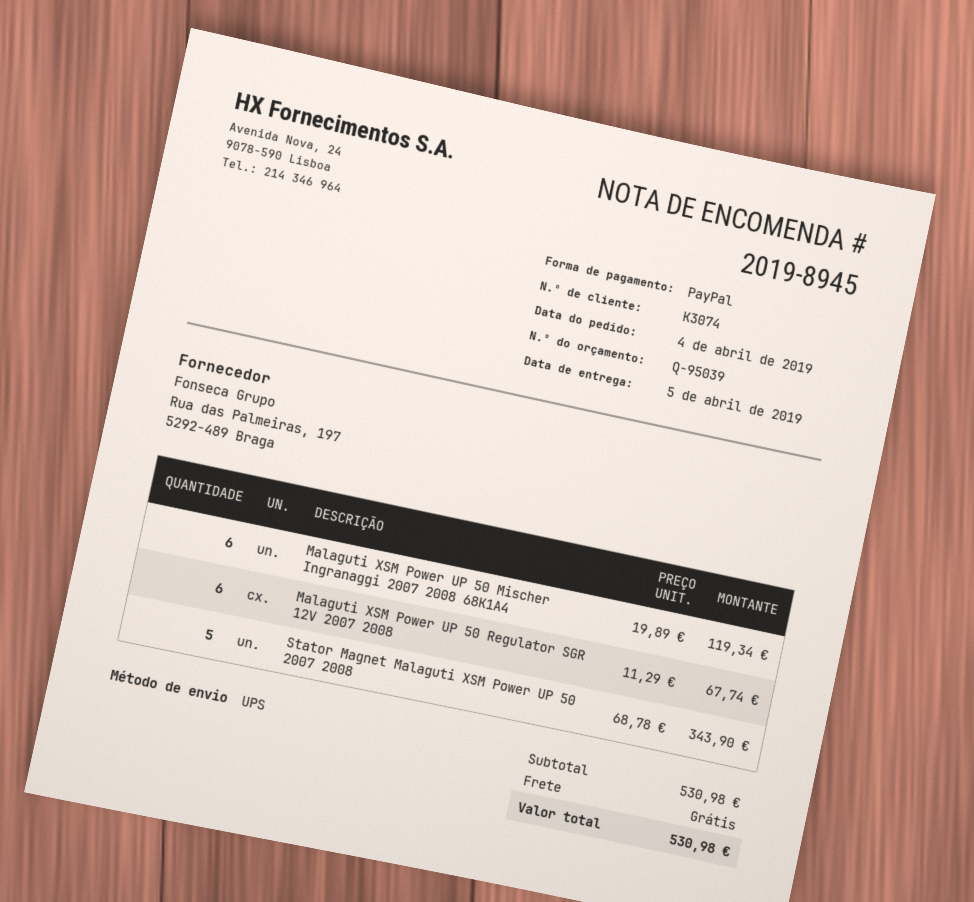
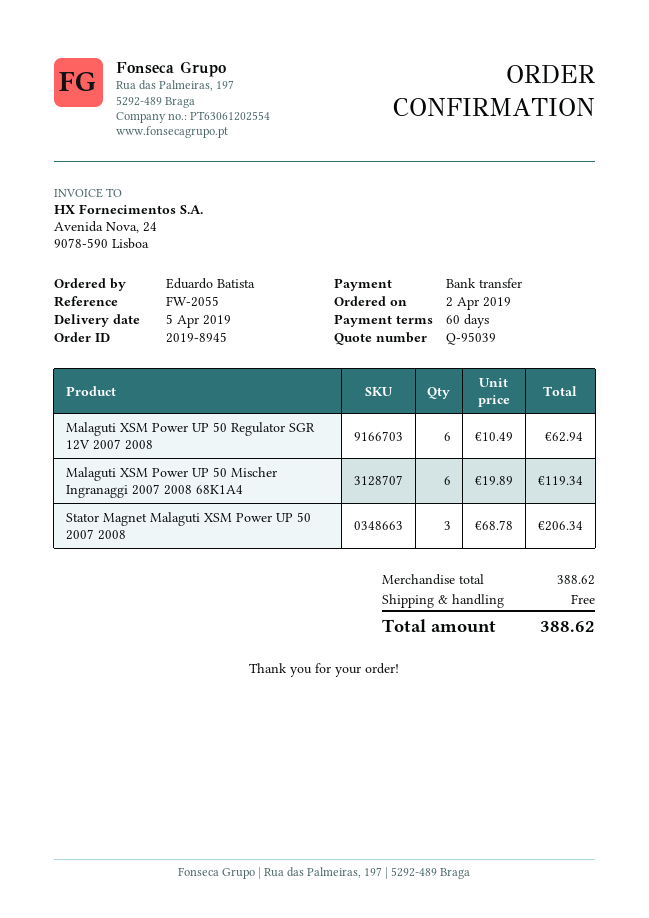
order date: 2019-04-04 -> 2019-04-02
payment method: PayPal -> bank transfer
Malaguti XSM Power UP 50 Regulator SGR 12V 2007 2008: 6 x 11.29 = 67.74 -> 6 x 10.49 = 62.94
Stator Magnet Malaguti XSM Power UP 50 2007 2008: 5 x 68.78 = 343.90 -> 3 x 68.78 = 206.34
subtotal: 530.98 -> 388.62
total: 530.98 -> 388.62

